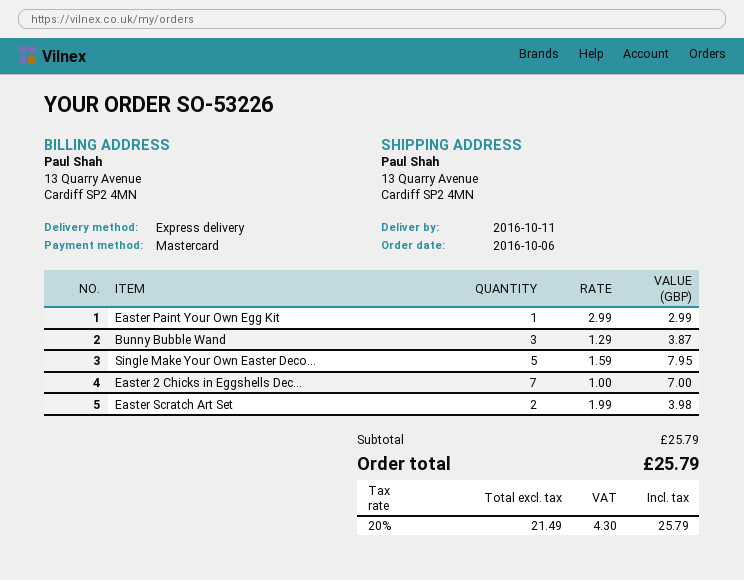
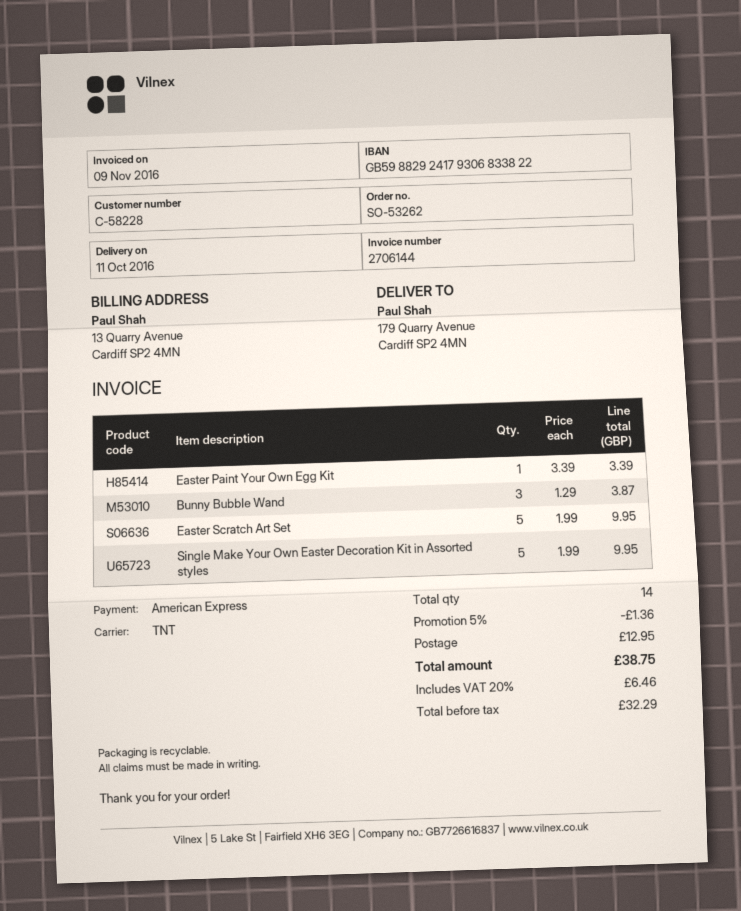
order number: SO-53226 -> SO-53262
payment method: Mastercard -> American Express
shipping method: express -> TNT
ship to: 13 Quarry Avenue, Cardiff SP2 4MN -> 179 Quarry Avenue, Cardiff SP2 4MN
Easter Paint Your Own Egg Kit: 1 x 2.99 = 2.99 -> 1 x 3.39 = 3.39
Single Make Your Own Easter Deco...: 5 x 1.59 = 7.95 -> 5 x 1.99 = 9.95
Easter 2 Chicks in Eggshells Dec...: 7 x 1.00 = 7.00 -> none
Easter Scratch Art Set: 2 x 1.99 = 3.98 -> 5 x 1.99 = 9.95
discount: none -> 5% = 1.36
shipping: none -> 12.95
net: 21.49 -> 32.29
tax: 20% = 4.30 -> 20% = 6.46
total: 25.79 -> 38.75

